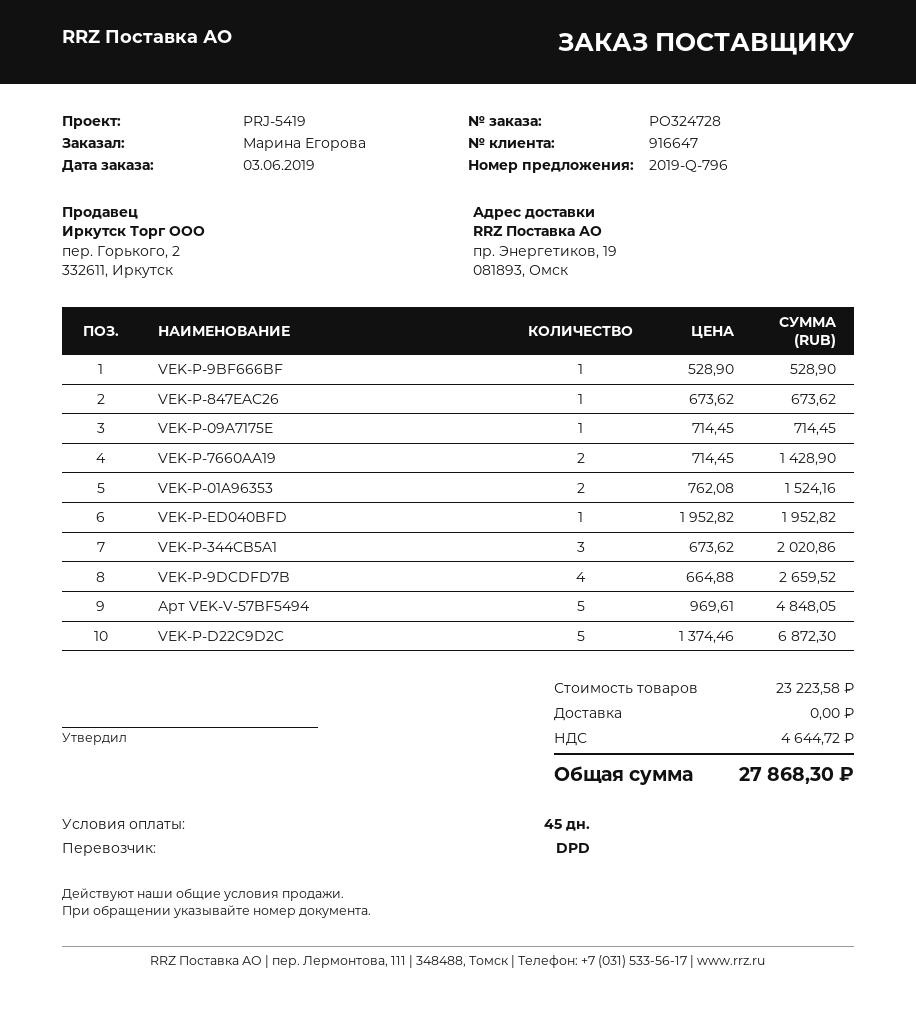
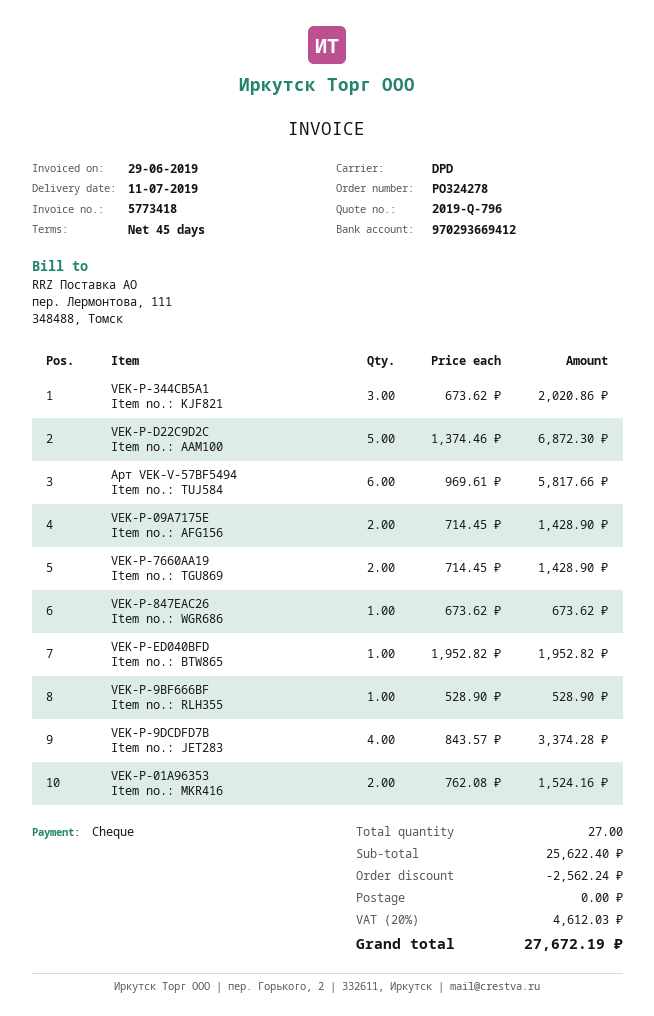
order number: PO324728 -> PO324278
VEK-P-09A7175E: 1 x 714.45 = 714.45 -> 2 x 714.45 = 1428.90
VEK-P-9DCDFD7B: 4 x 664.88 = 2659.52 -> 4 x 843.57 = 3374.28
Арт VEK-V-57BF5494: 5 x 969.61 = 4848.05 -> 6 x 969.61 = 5817.66
subtotal: 23223.58 -> 25622.40
discount: none -> 2562.24
tax: 4644.72 -> 4612.03
total: 27868.30 -> 27672.19

